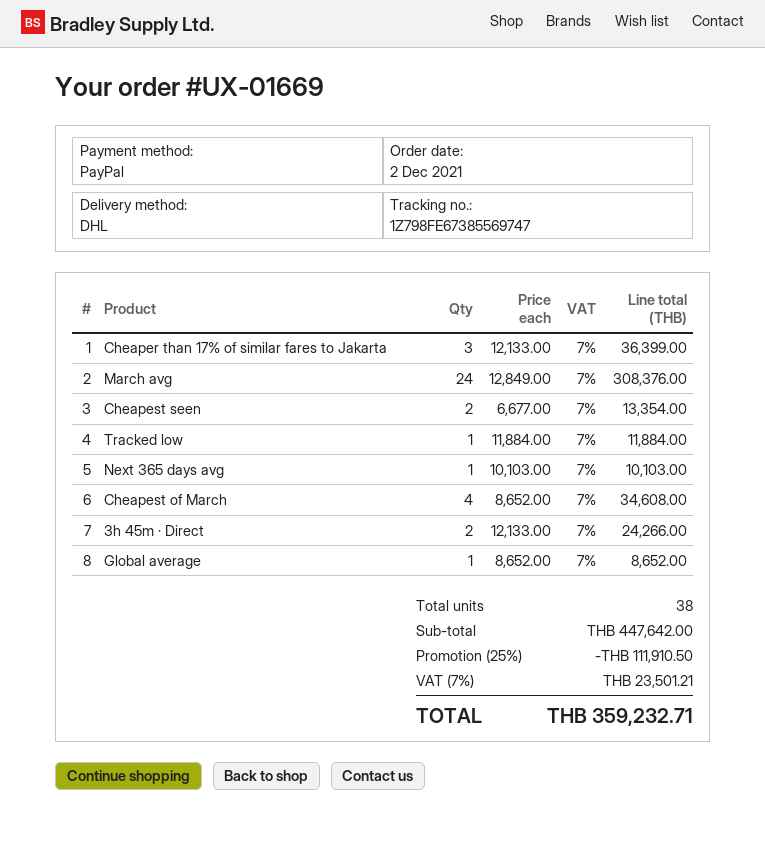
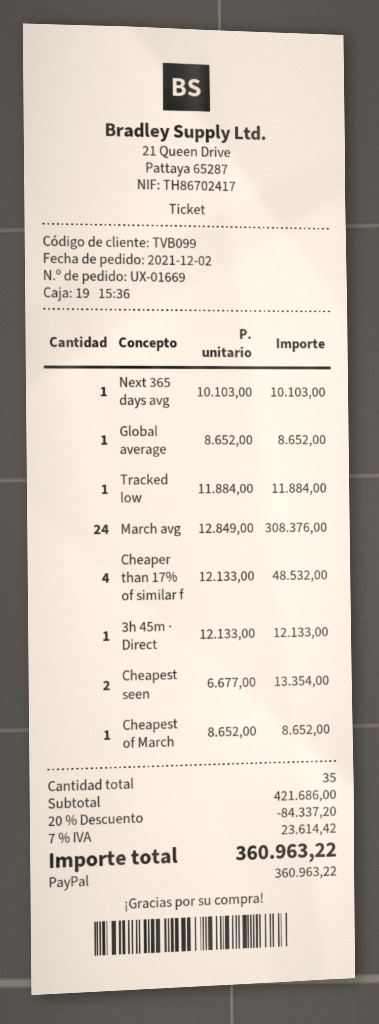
Cheaper than 17% of similar fares to Jakarta: 3 x 12133.00 = 36399.00 -> 4 x 12133.00 = 48532.00
Cheapest of March: 4 x 8652.00 = 34608.00 -> 1 x 8652.00 = 8652.00
3h 45m · Direct: 2 x 12133.00 = 24266.00 -> 1 x 12133.00 = 12133.00
total quantity: 38 -> 35
subtotal: 447642.00 -> 421686.00
discount: 25% = 111910.50 -> 20% = 84337.20
tax: 7% = 23501.21 -> 7% = 23614.42
total: 359232.71 -> 360963.22

